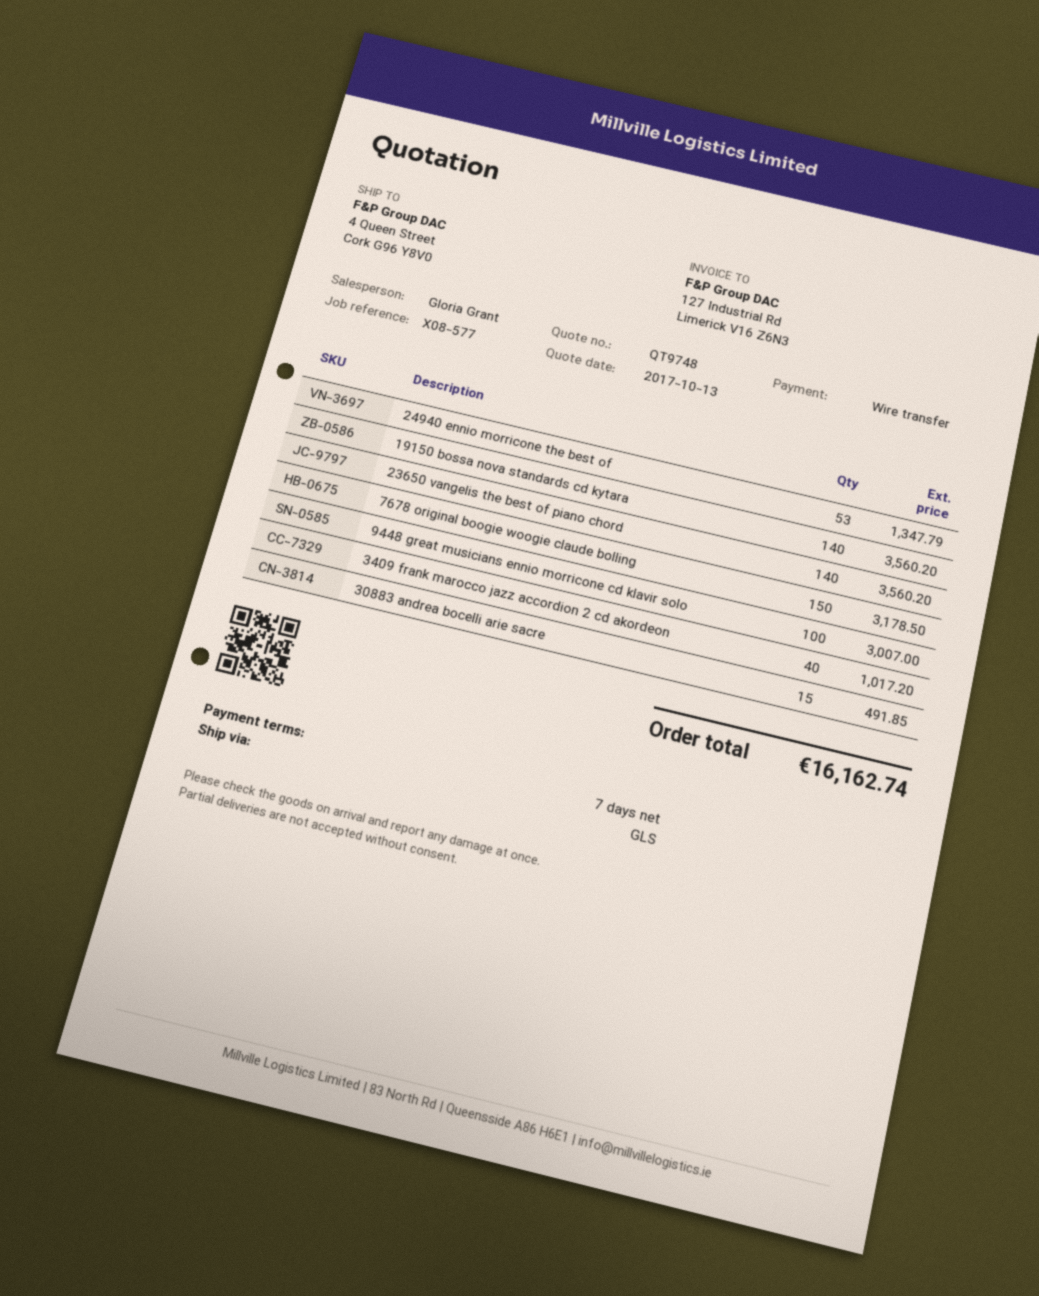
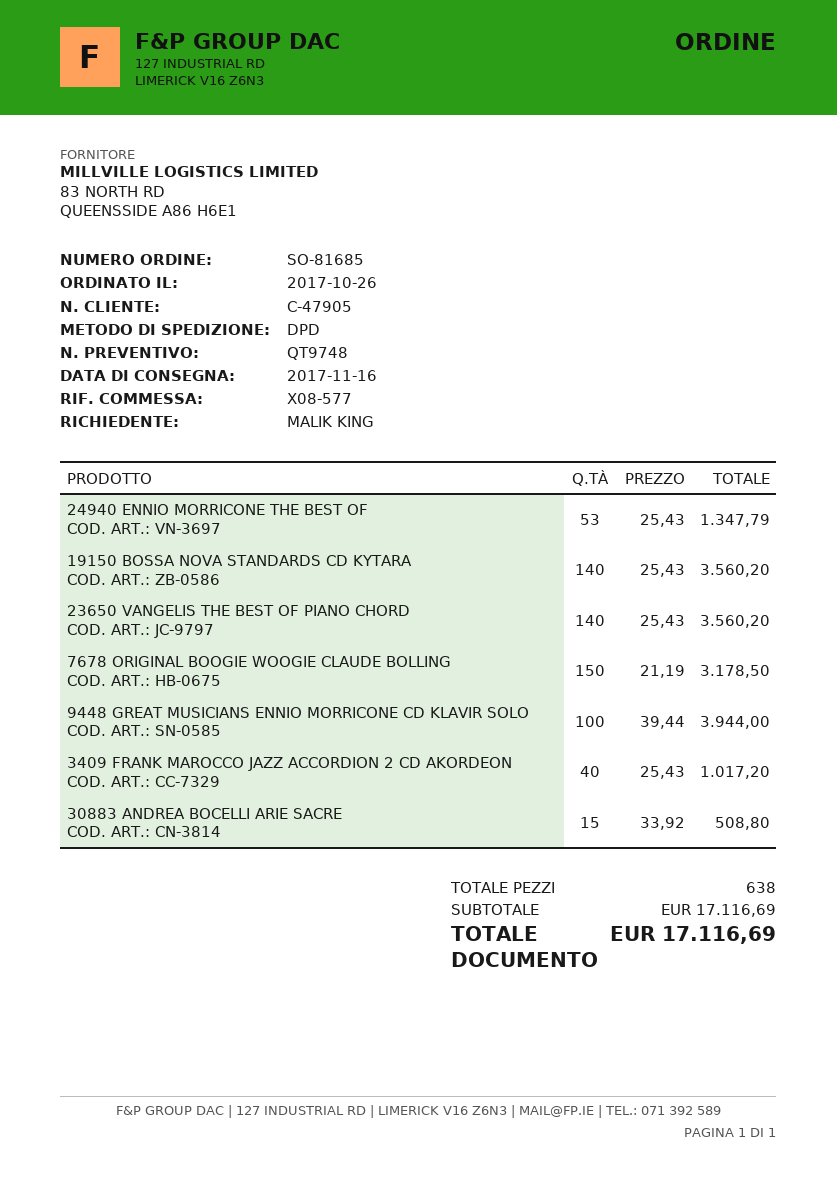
shipping method: GLS -> DPD
9448 great musicians ennio morricone cd klavir solo: 100 for 3007.00 -> 100 for 3944.00
30883 andrea bocelli arie sacre: 15 for 491.85 -> 15 for 508.80
total: 16162.74 -> 17116.69

